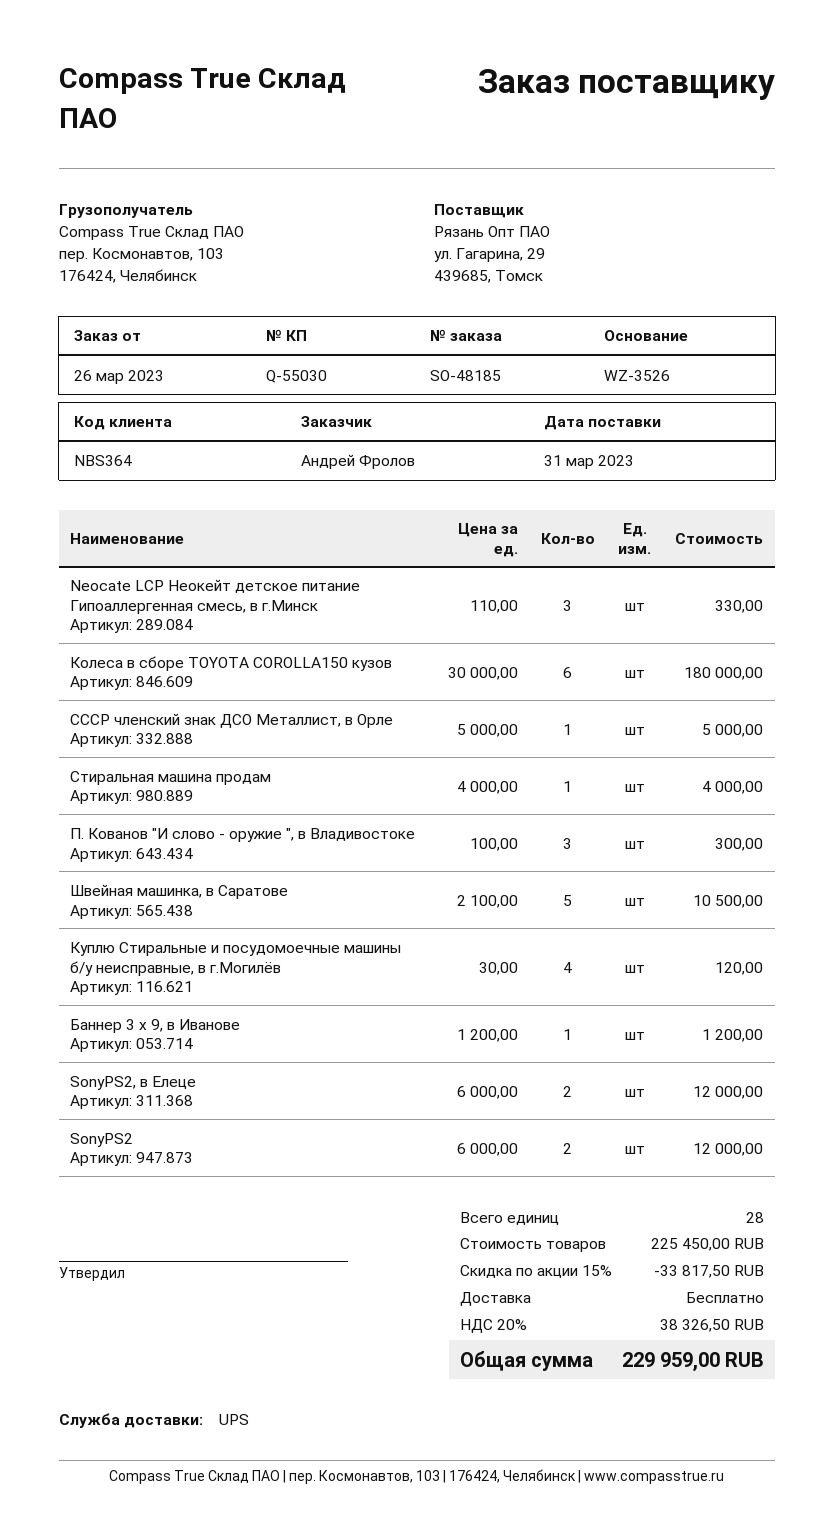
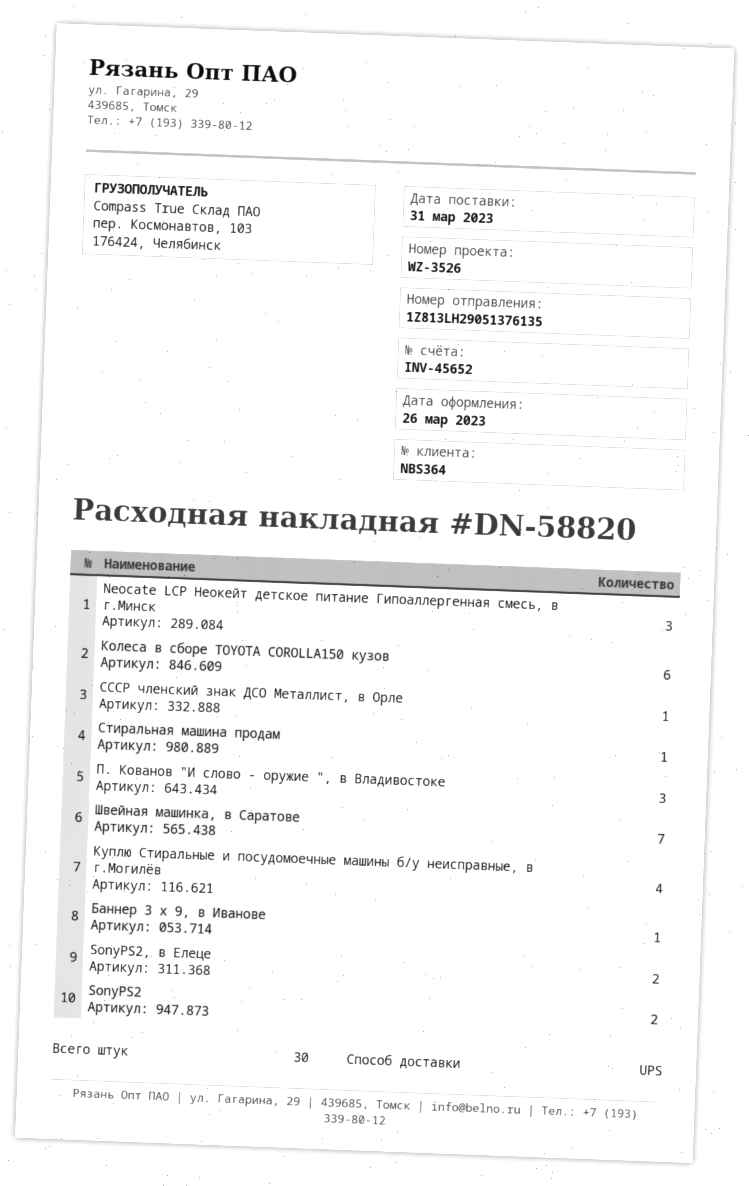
Швейная машинка, в Саратове: 5 -> 7
total quantity: 28 -> 30

